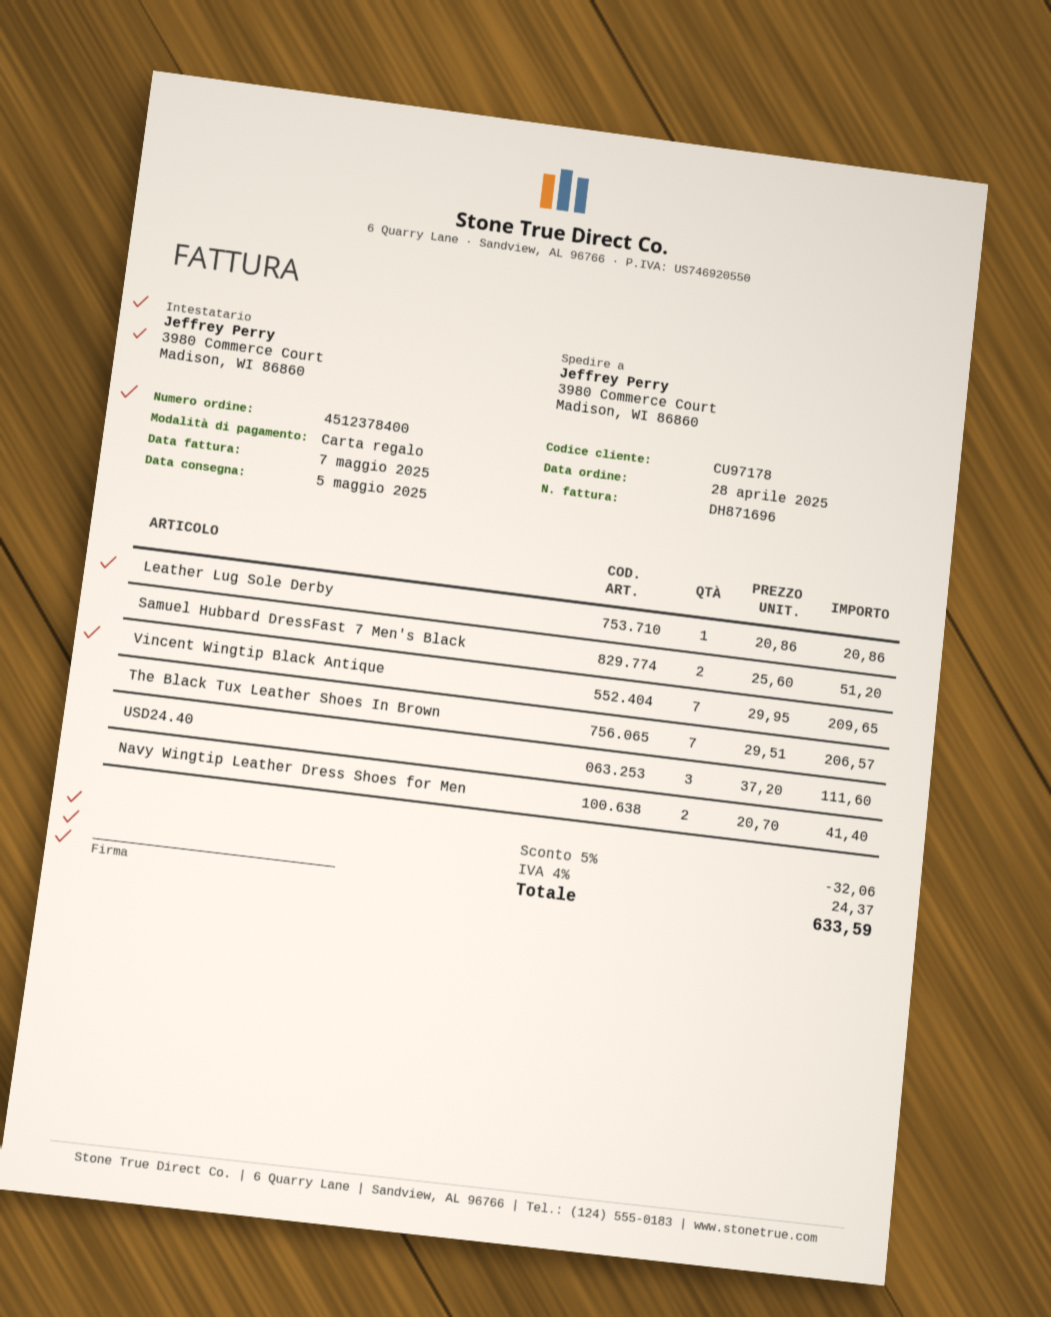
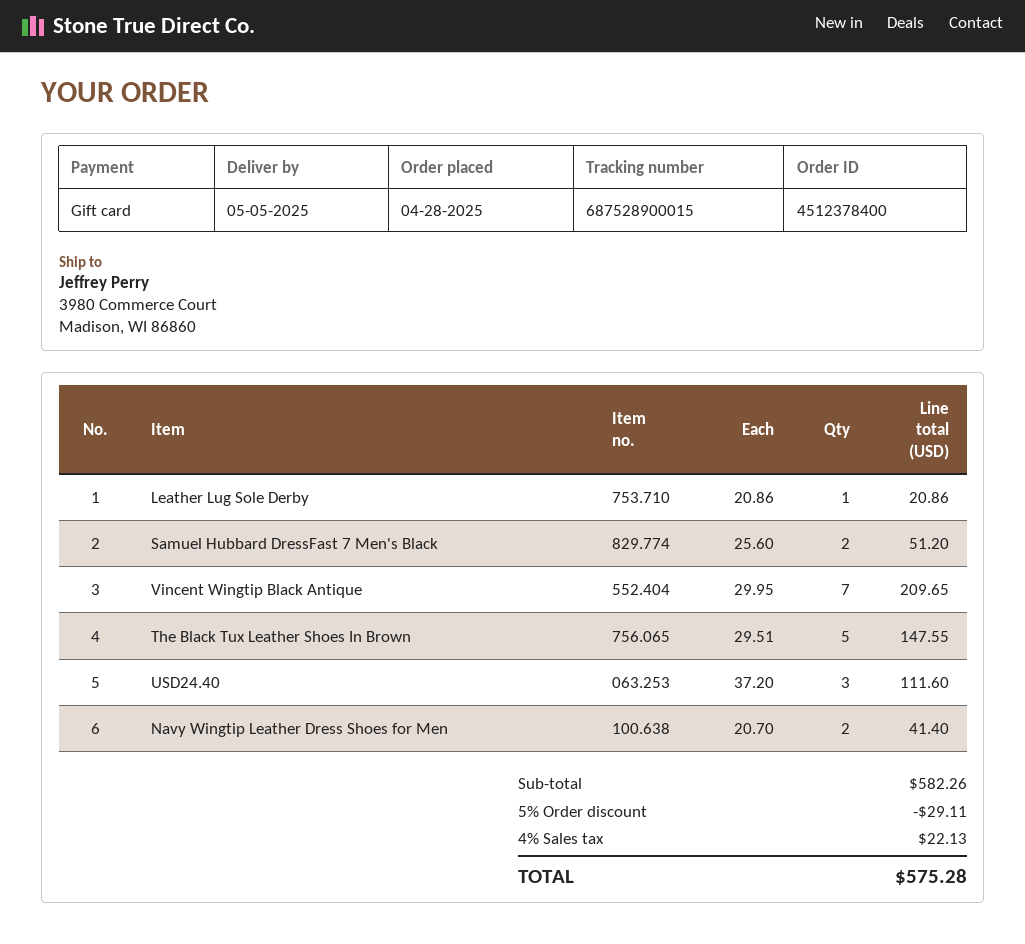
The Black Tux Leather Shoes In Brown: 7 x 29.51 = 206.57 -> 5 x 29.51 = 147.55
discount: 5% = 32.06 -> 5% = 29.11
tax: 4% = 24.37 -> 4% = 22.13
total: 633.59 -> 575.28

